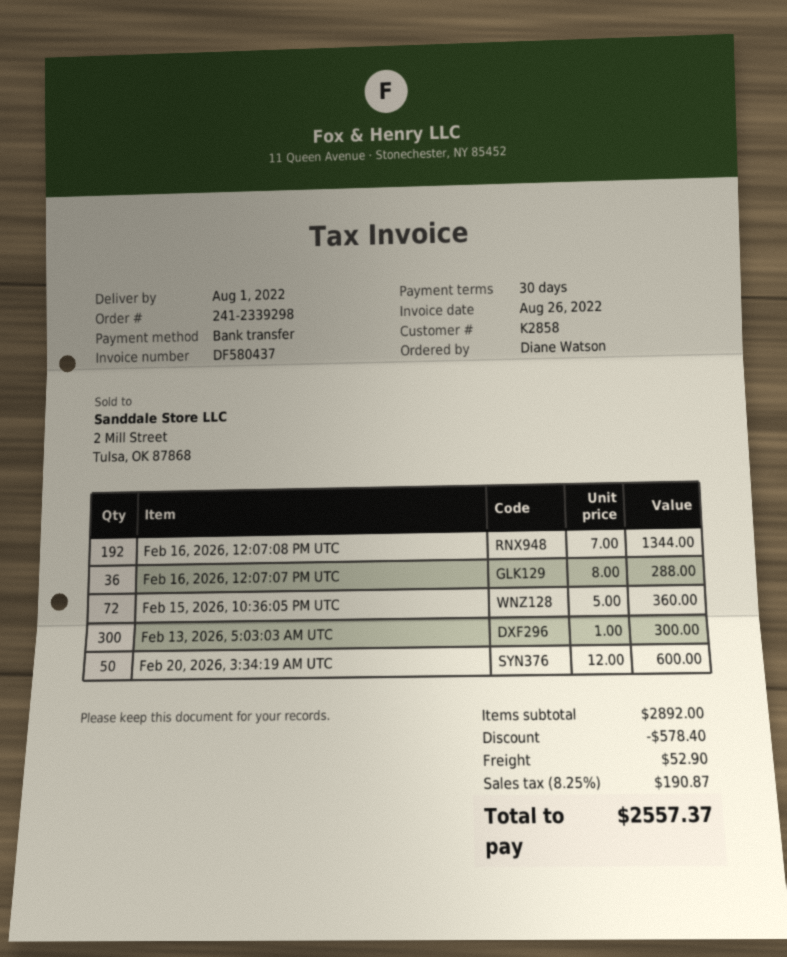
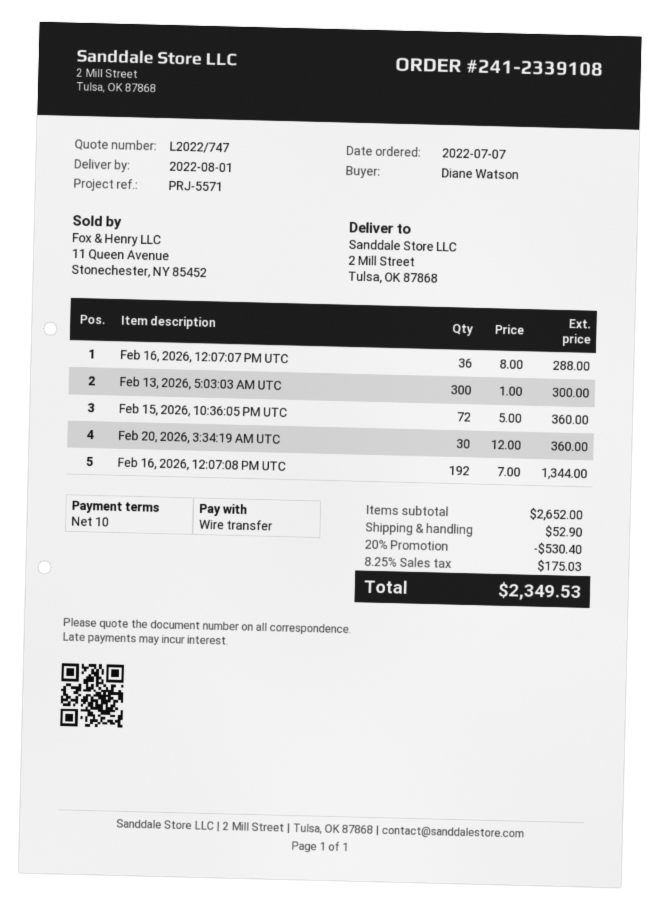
order number: 241-2339298 -> 241-2339108
payment terms: 30 days -> 10 days
Feb 20, 2026, 3:34:19 AM UTC: 50 x 12.00 = 600.00 -> 30 x 12.00 = 360.00
subtotal: 2892.00 -> 2652.00
discount: 578.40 -> 530.40
tax: 8.25% = 190.87 -> 8.25% = 175.03
total: 2557.37 -> 2349.53

